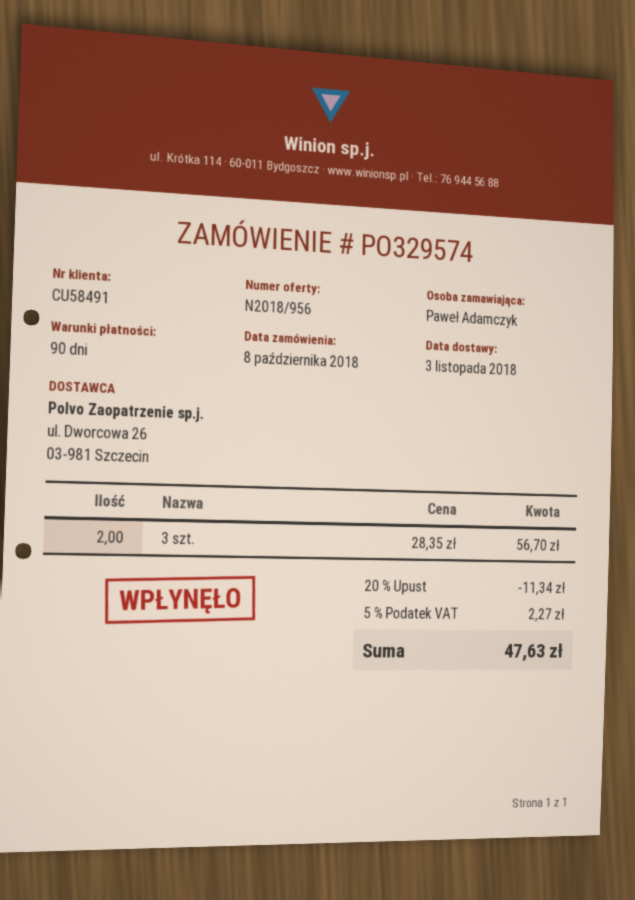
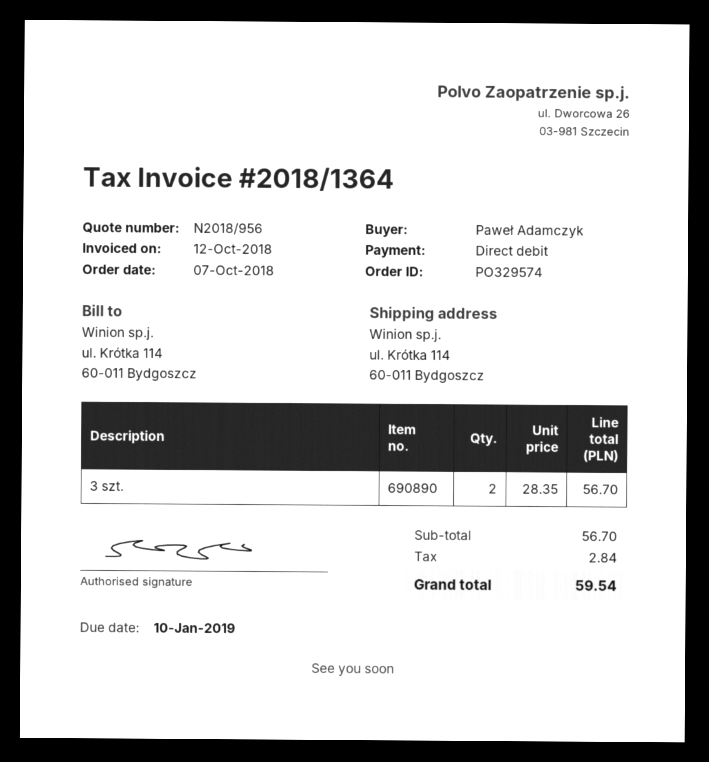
order date: 2018-10-08 -> 2018-10-07
discount: 20% = 11.34 -> none
tax: 2.27 -> 2.84
total: 47.63 -> 59.54

